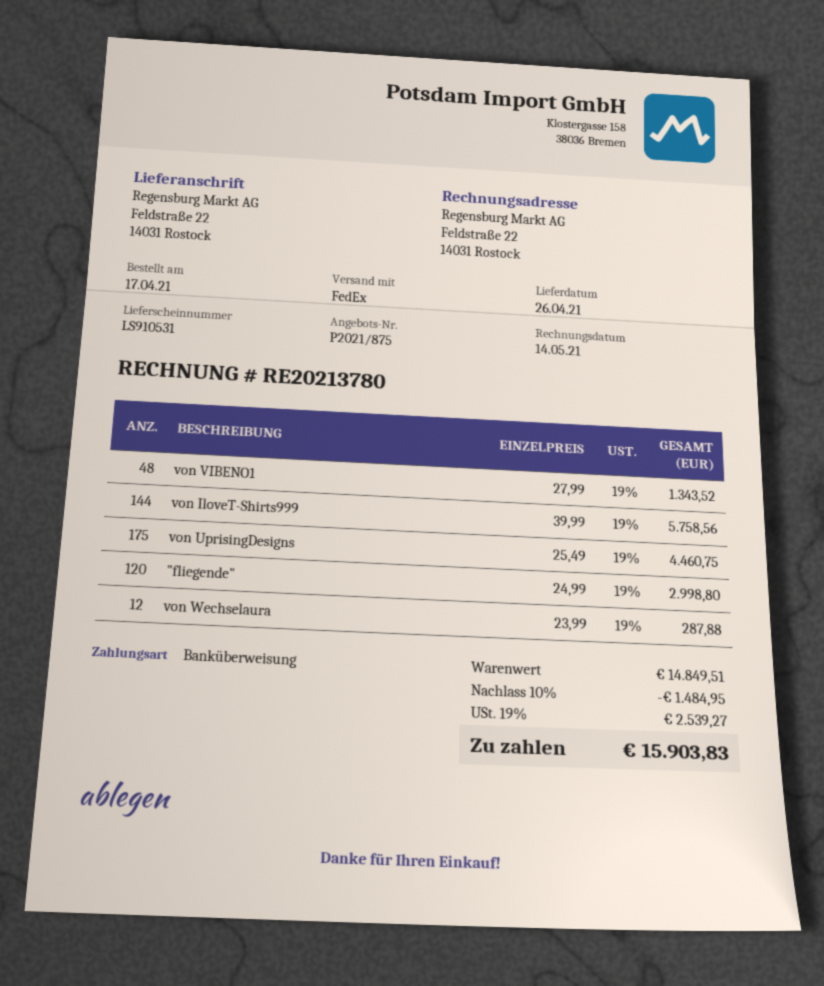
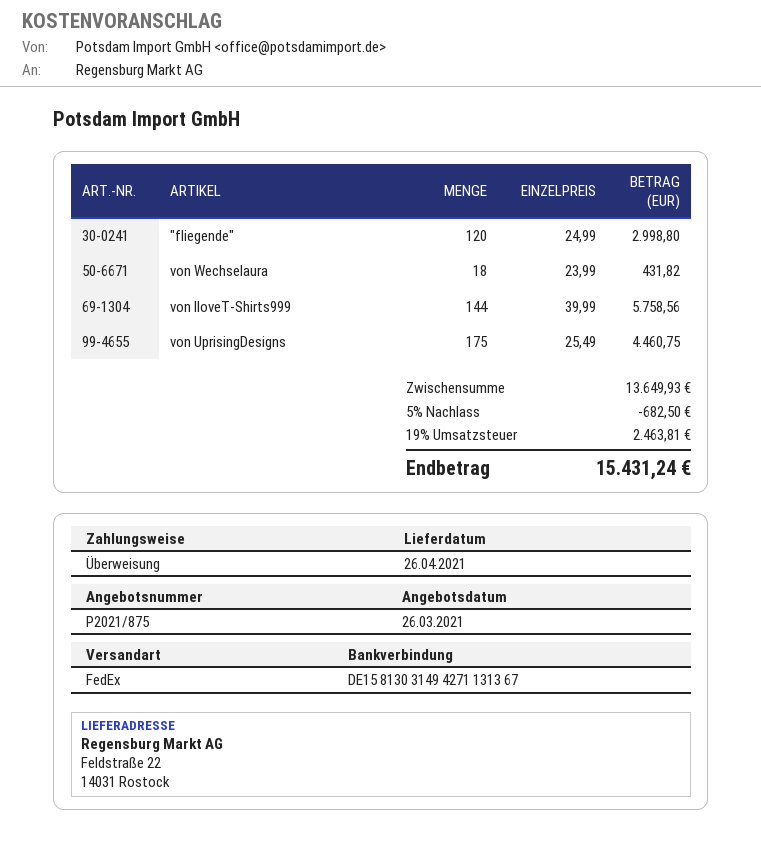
von VIBENO1: 48 x 27.99 = 1343.52 -> none
von Wechselaura: 12 x 23.99 = 287.88 -> 18 x 23.99 = 431.82
subtotal: 14849.51 -> 13649.93
discount: 10% = 1484.95 -> 5% = 682.50
tax: 19% = 2539.27 -> 19% = 2463.81
total: 15903.83 -> 15431.24

